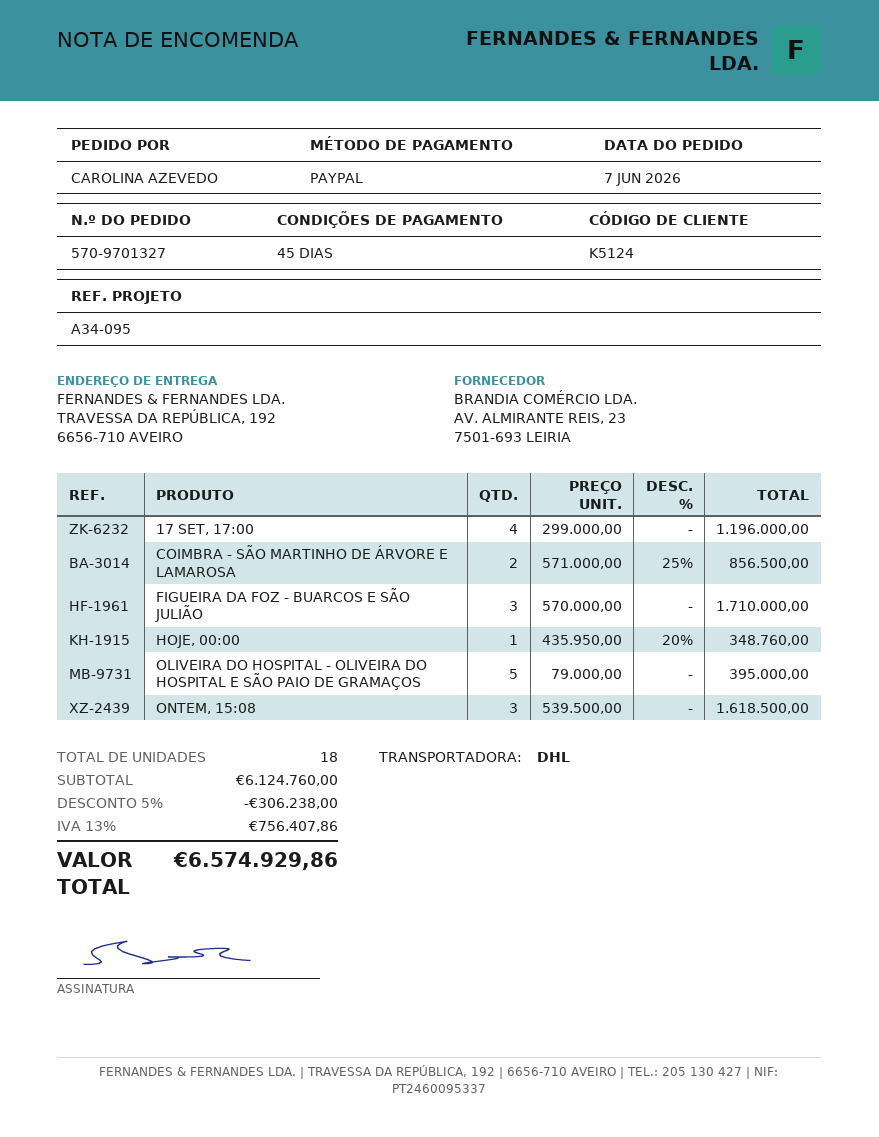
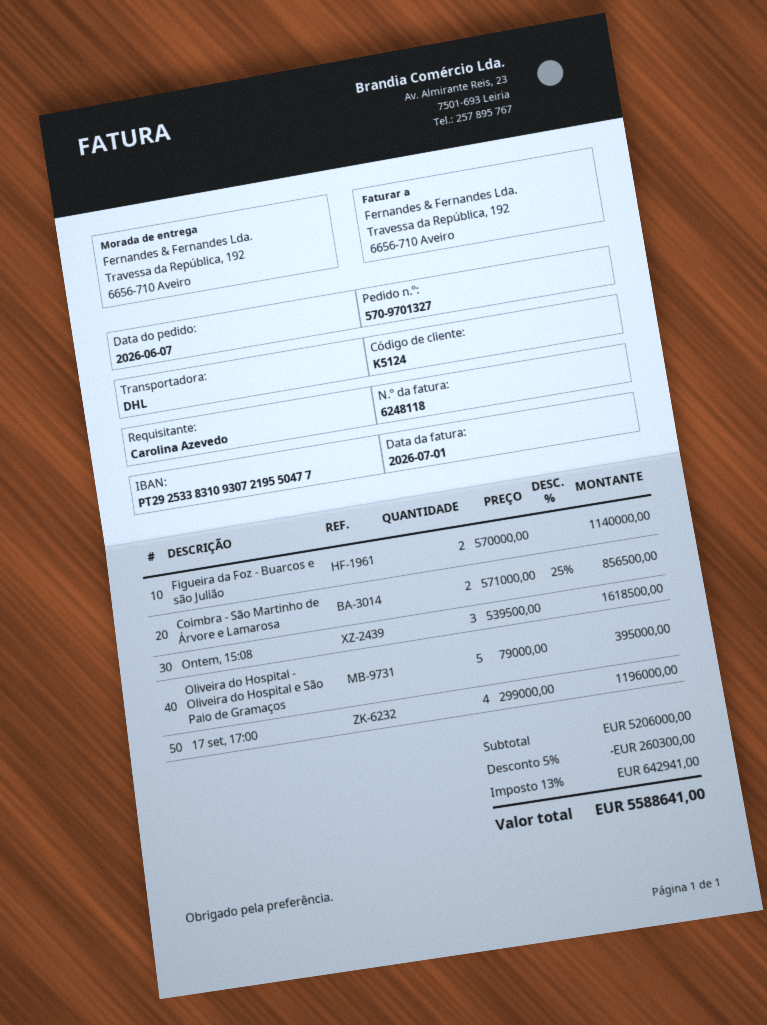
FIGUEIRA DA FOZ - BUARCOS E SÃO JULIÃO: 3 x 570000.00 = 1710000.00 -> 2 x 570000.00 = 1140000.00
HOJE, 00:00: 1 x 435950.00 - 20% = 348760.00 -> none
subtotal: 6124760.00 -> 5206000.00
discount: 5% = 306238.00 -> 5% = 260300.00
tax: 13% = 756407.86 -> 13% = 642941.00
total: 6574929.86 -> 5588641.00

